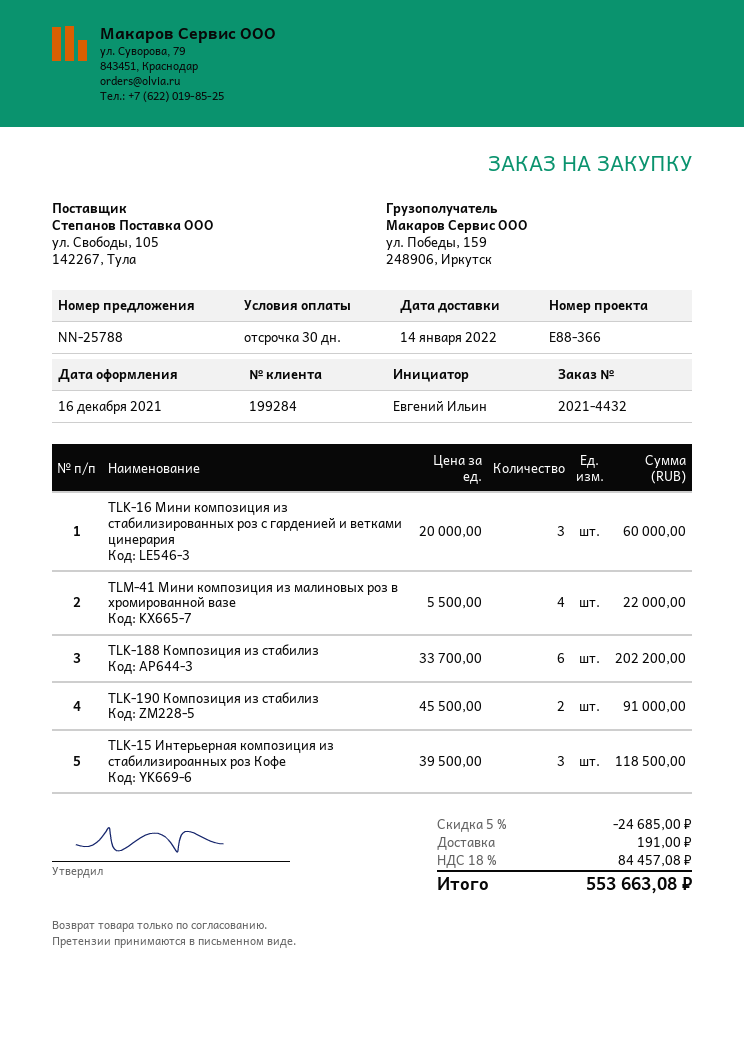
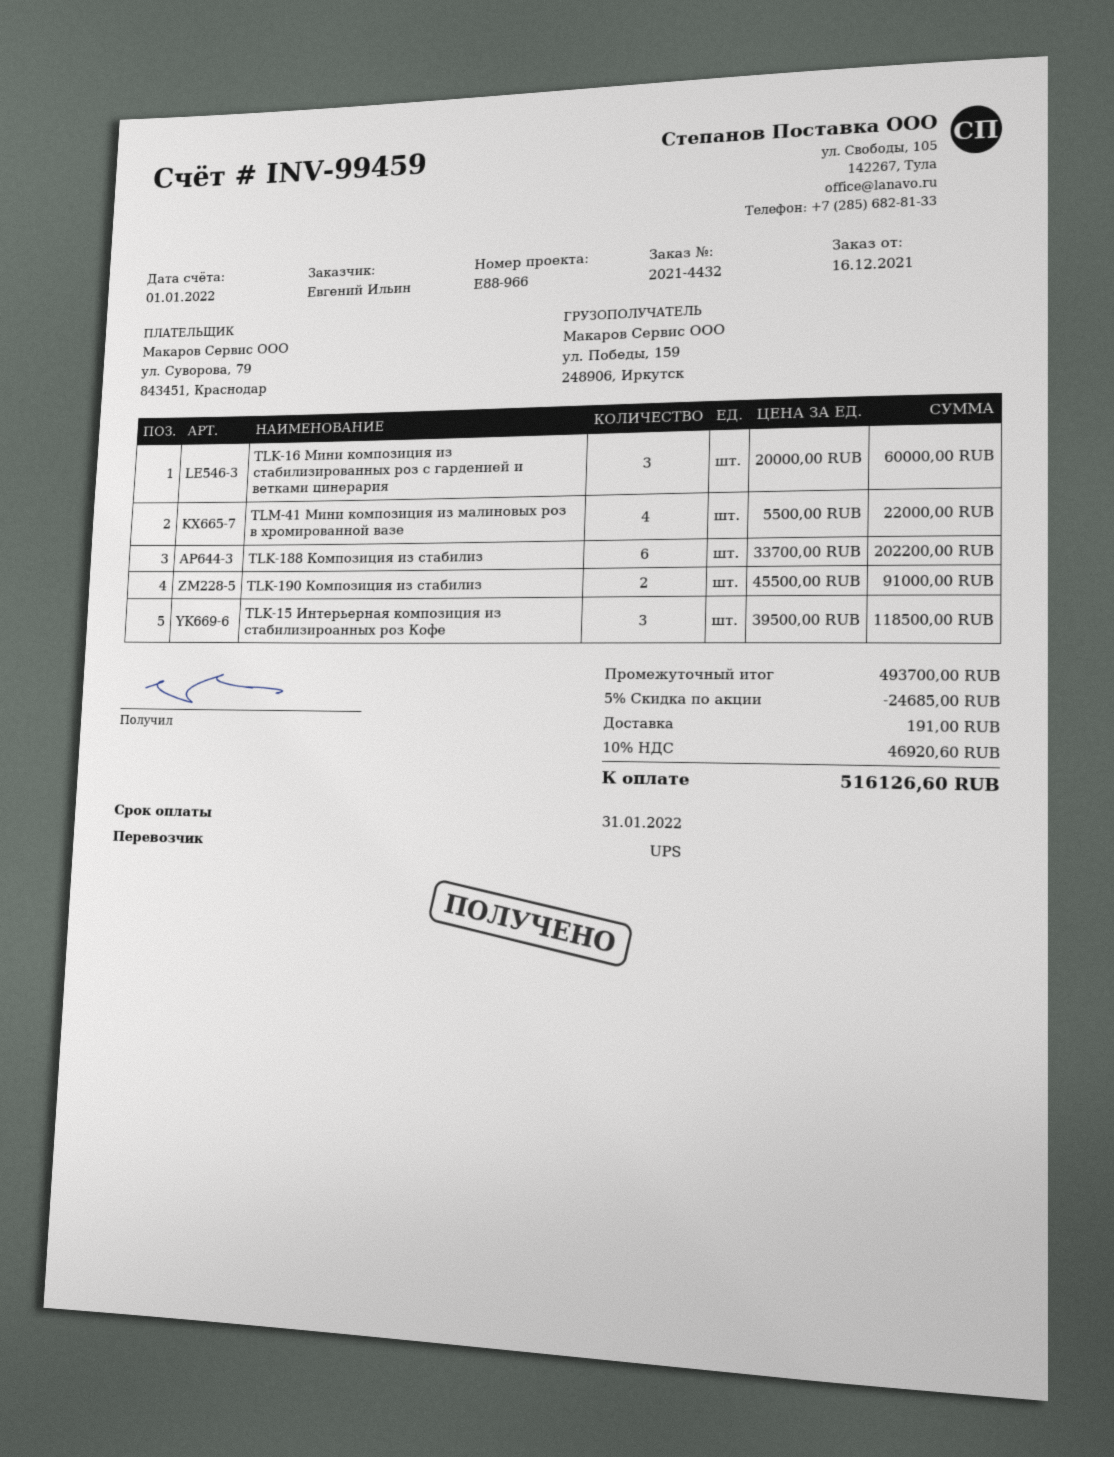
reference: E88-366 -> E88-966
tax: 18% = 84457.08 -> 10% = 46920.60
total: 553663.08 -> 516126.60

